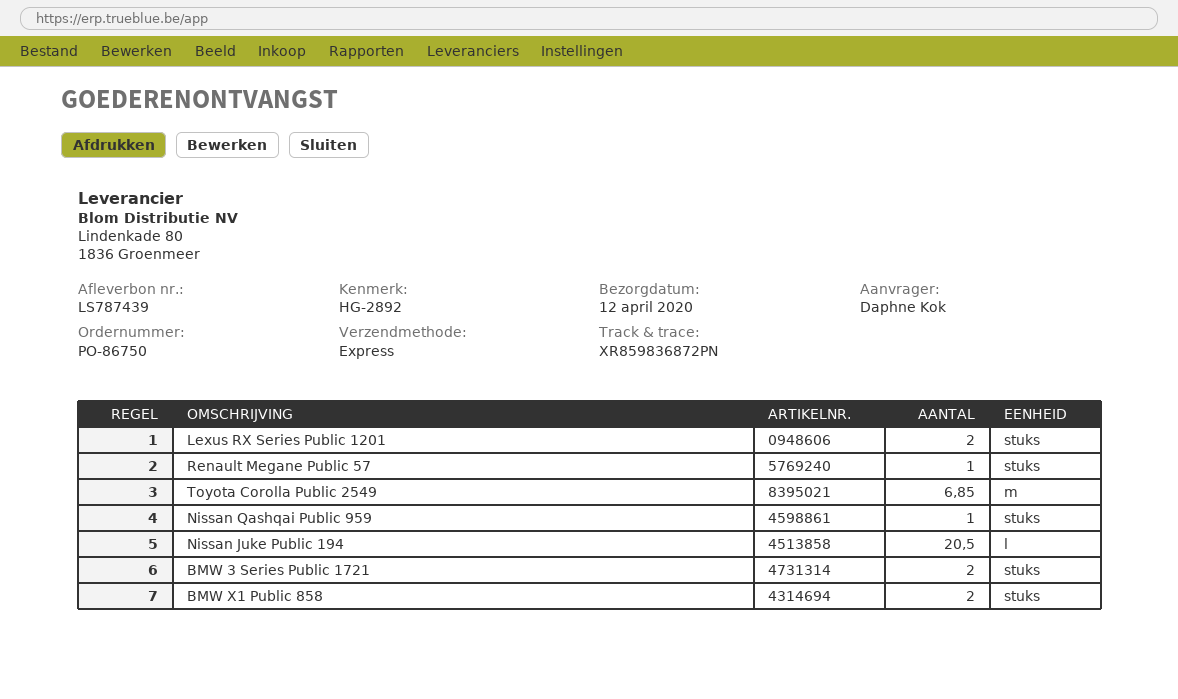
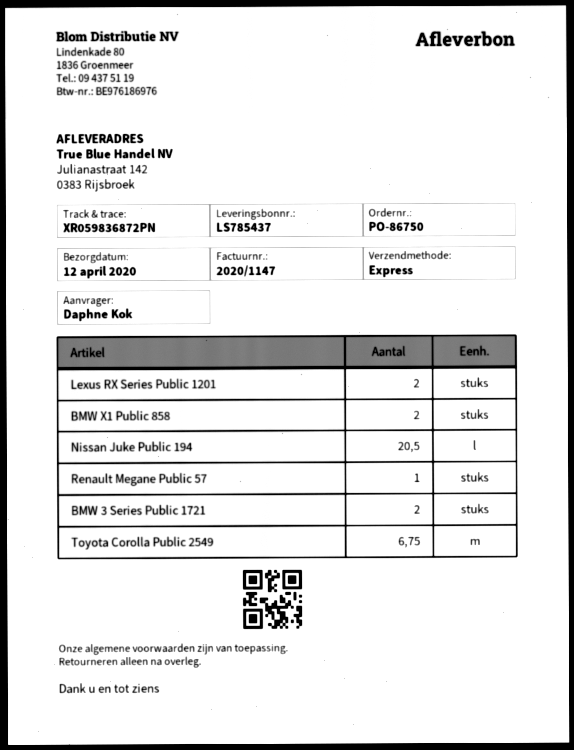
delivery note number: LS787439 -> LS785437
tracking number: XR859836872PN -> XR059836872PN
Toyota Corolla Public 2549: 6.85 -> 6.75
Nissan Qashqai Public 959: 1 -> none

